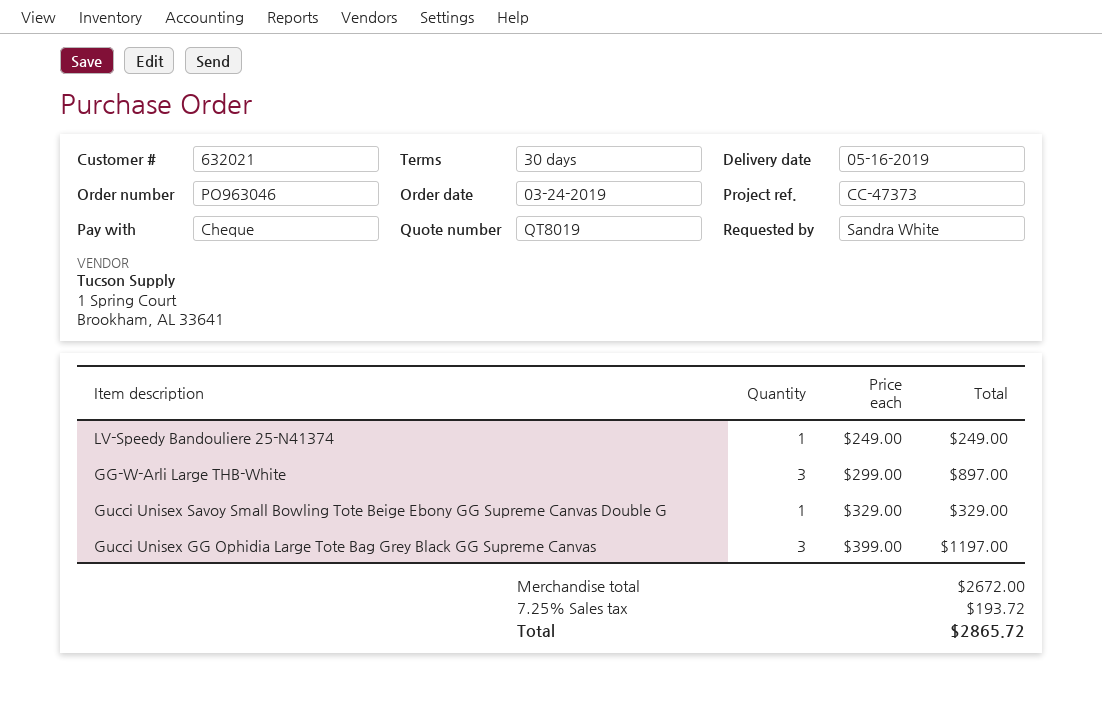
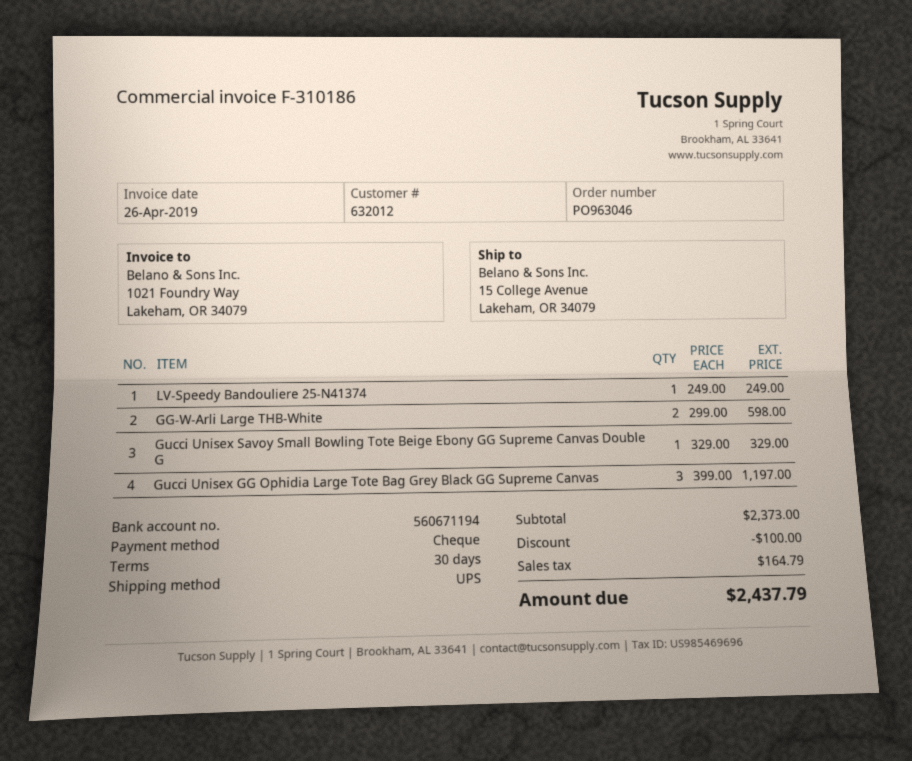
customer number: 632021 -> 632012
GG-W-Arli Large THB-White: 3 x 299.00 = 897.00 -> 2 x 299.00 = 598.00
subtotal: 2672.00 -> 2373.00
discount: none -> 100.00
tax: 193.72 -> 164.79
total: 2865.72 -> 2437.79

